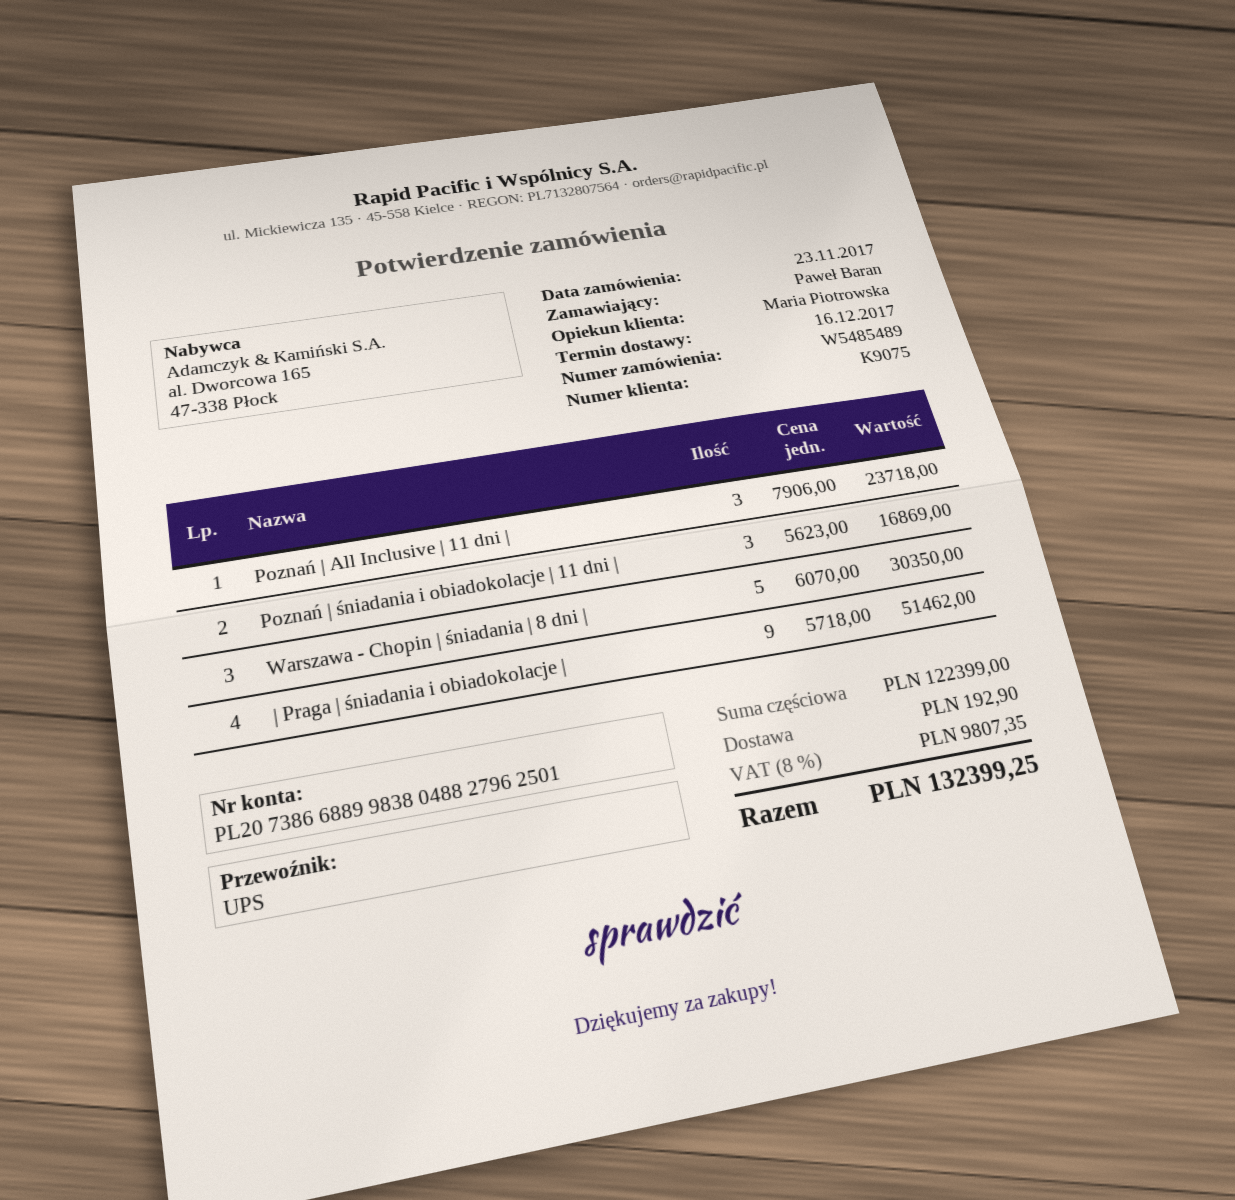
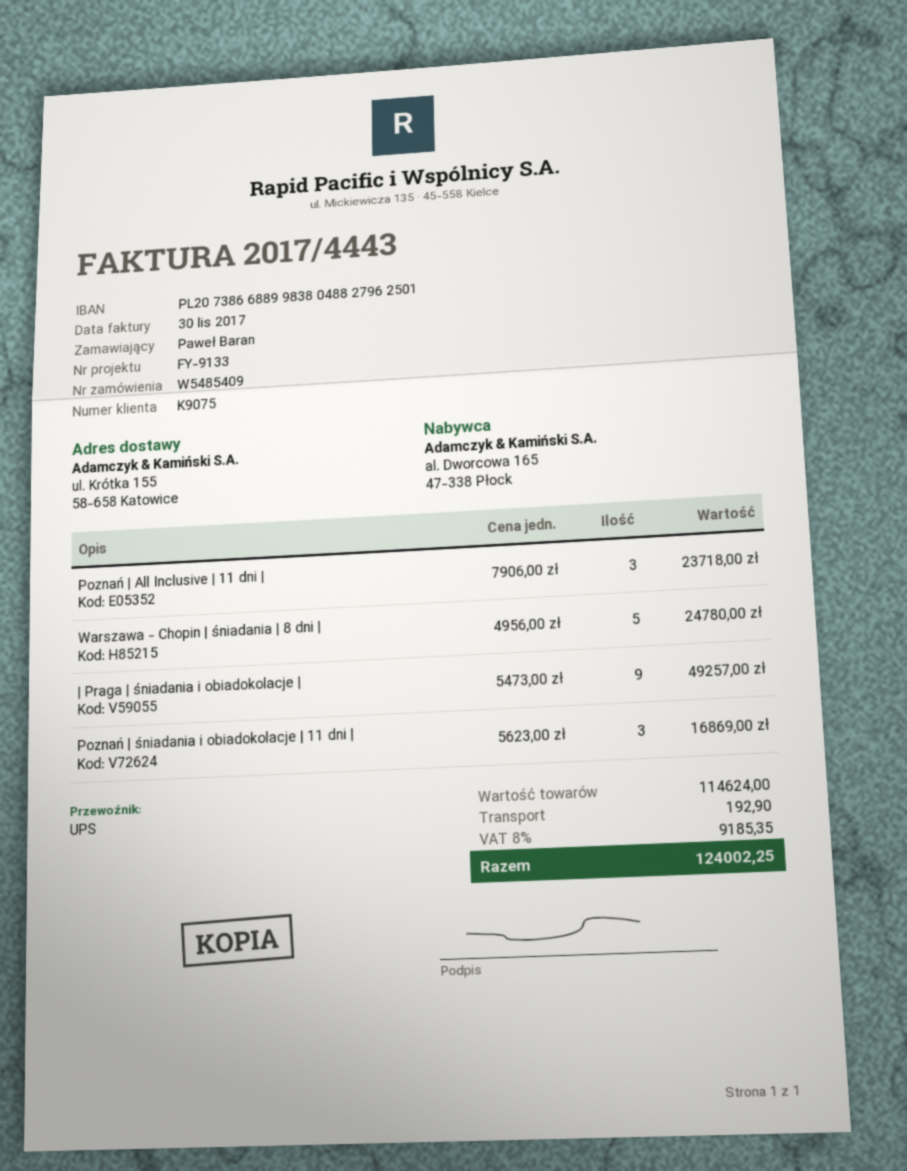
order number: W5485489 -> W5485409
Warszawa - Chopin | śniadania | 8 dni |: 5 x 6070.00 = 30350.00 -> 5 x 4956.00 = 24780.00
| Praga | śniadania i obiadokolacje |: 9 x 5718.00 = 51462.00 -> 9 x 5473.00 = 49257.00
subtotal: 122399.00 -> 114624.00
tax: 8% = 9807.35 -> 8% = 9185.35
total: 132399.25 -> 124002.25

